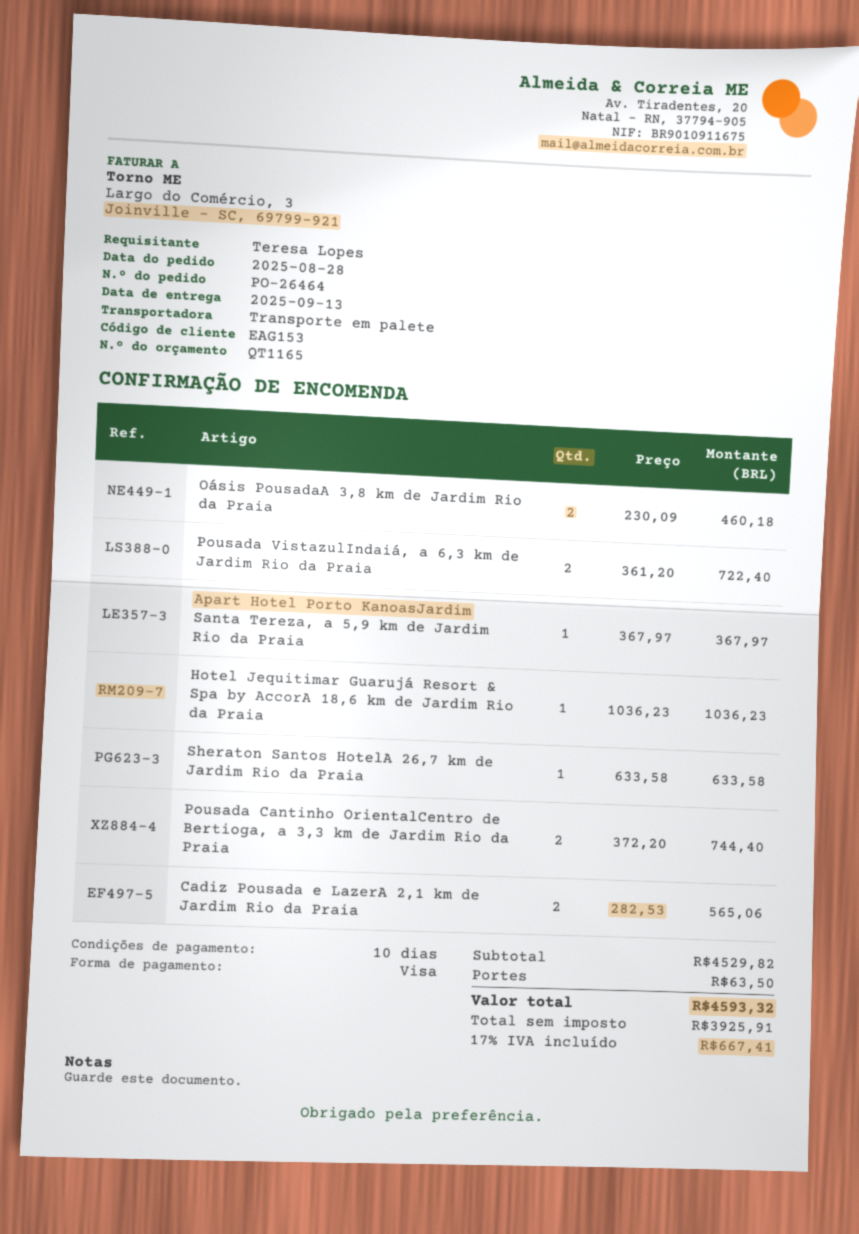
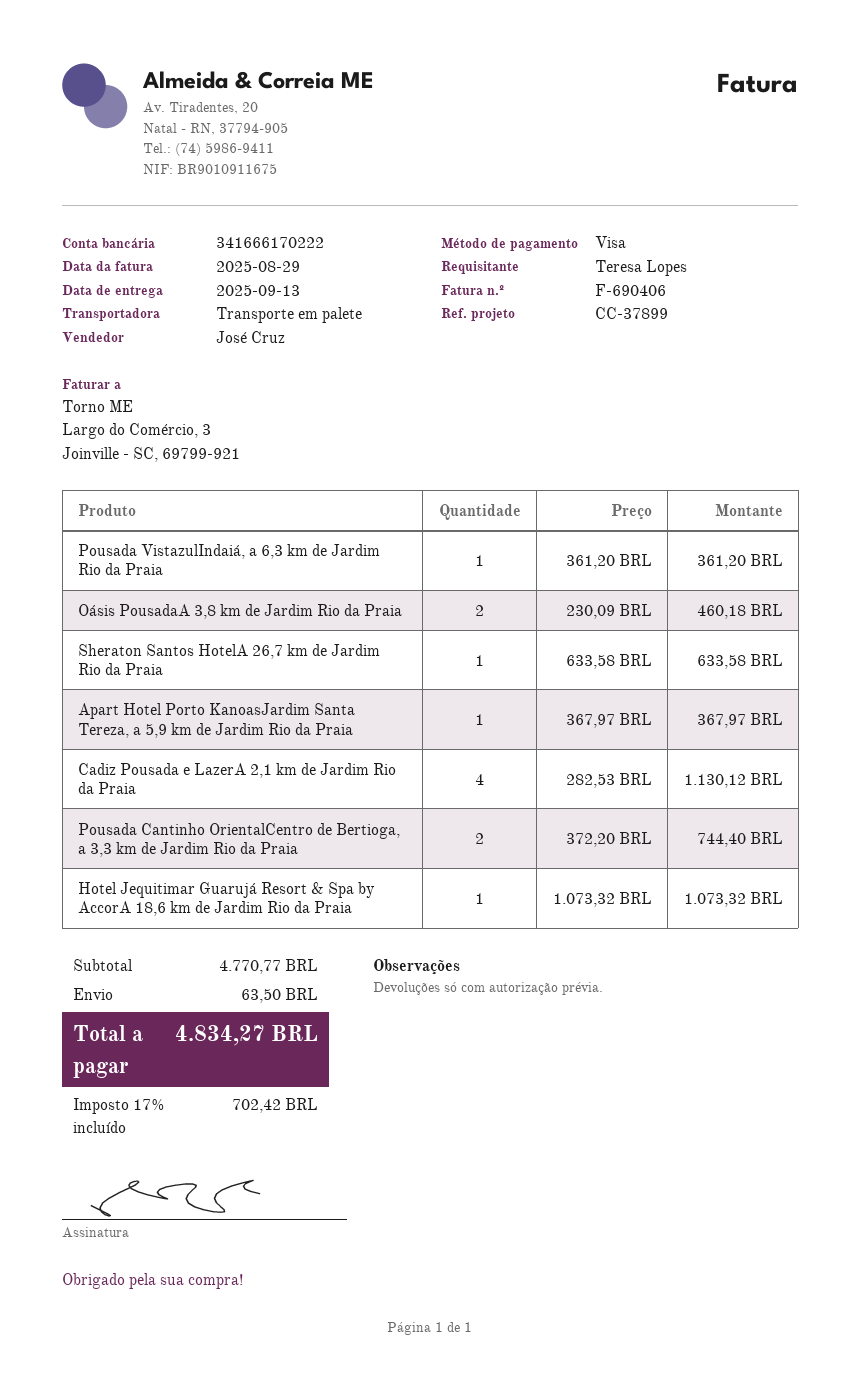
Pousada VistazulIndaiá, a 6,3 km de Jardim Rio da Praia: 2 x 361.20 = 722.40 -> 1 x 361.20 = 361.20
Hotel Jequitimar Guarujá Resort & Spa by AccorA 18,6 km de Jardim Rio da Praia: 1 x 1036.23 = 1036.23 -> 1 x 1073.32 = 1073.32
Cadiz Pousada e LazerA 2,1 km de Jardim Rio da Praia: 2 x 282.53 = 565.06 -> 4 x 282.53 = 1130.12
subtotal: 4529.82 -> 4770.77
tax: 17% = 667.41 -> 17% = 702.42
total: 4593.32 -> 4834.27

